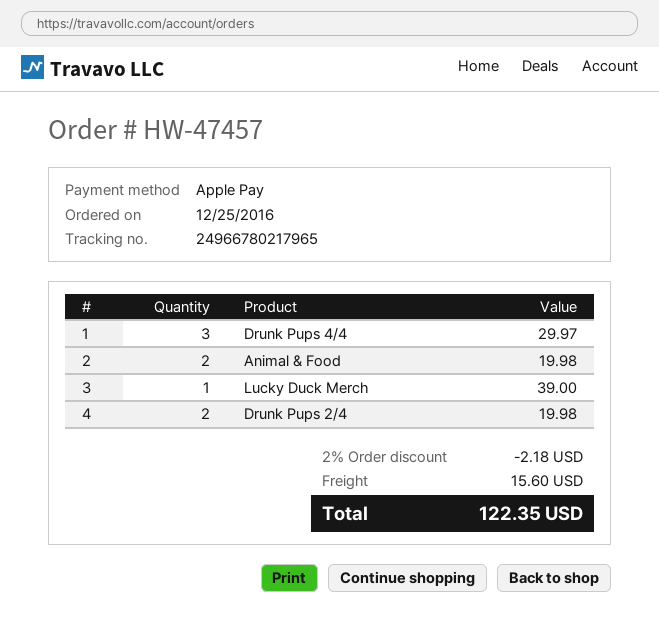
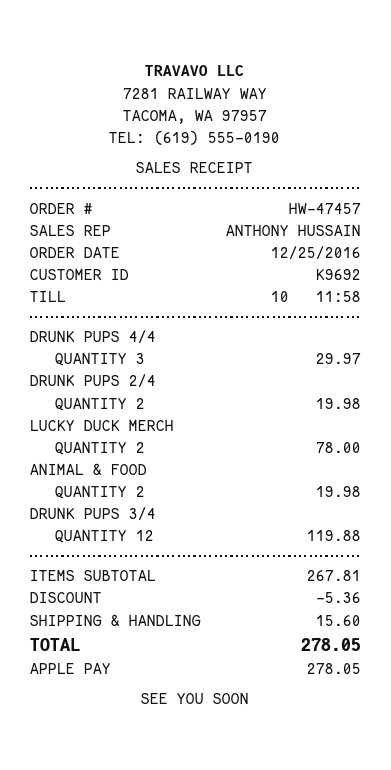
Lucky Duck Merch: 1 for 39.00 -> 2 for 78.00
DRUNK PUPS 3/4: none -> 12 for 119.88
discount: 2.18 -> 5.36
total: 122.35 -> 278.05

